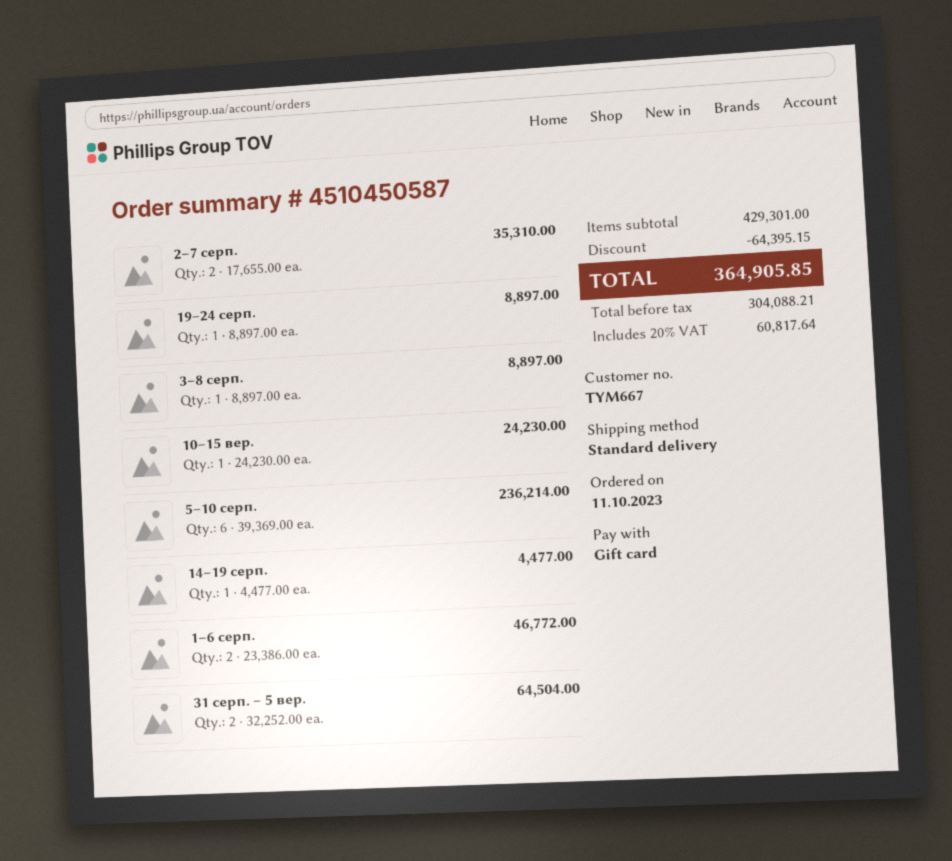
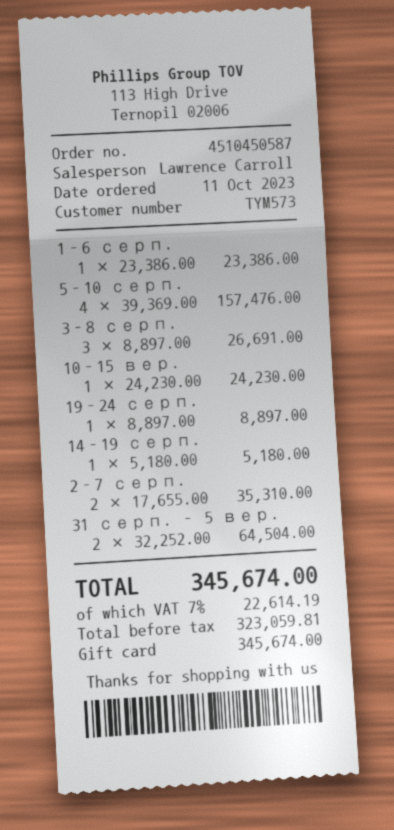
customer number: TYM667 -> TYM573
3–8 серп.: 1 x 8897.00 = 8897.00 -> 3 x 8897.00 = 26691.00
5–10 серп.: 6 x 39369.00 = 236214.00 -> 4 x 39369.00 = 157476.00
14–19 серп.: 1 x 4477.00 = 4477.00 -> 1 x 5180.00 = 5180.00
1–6 серп.: 2 x 23386.00 = 46772.00 -> 1 x 23386.00 = 23386.00
discount: 64395.15 -> none
net: 304088.21 -> 323059.81
tax: 20% = 60817.64 -> 7% = 22614.19
total: 364905.85 -> 345674.00

